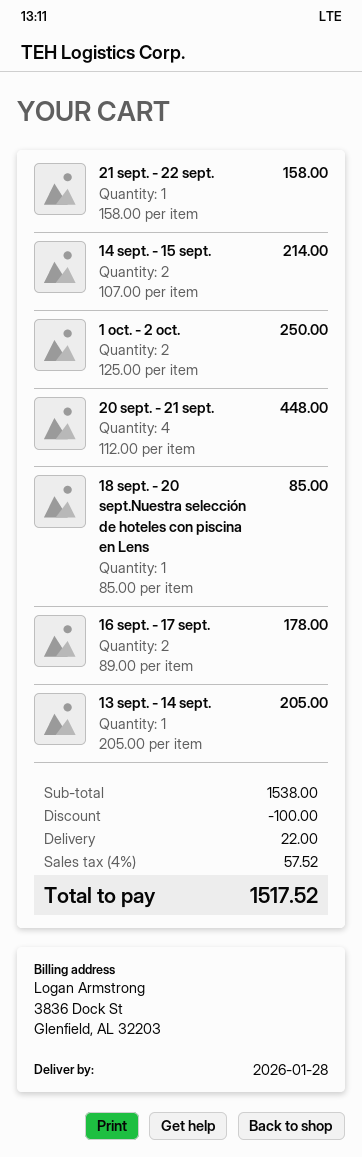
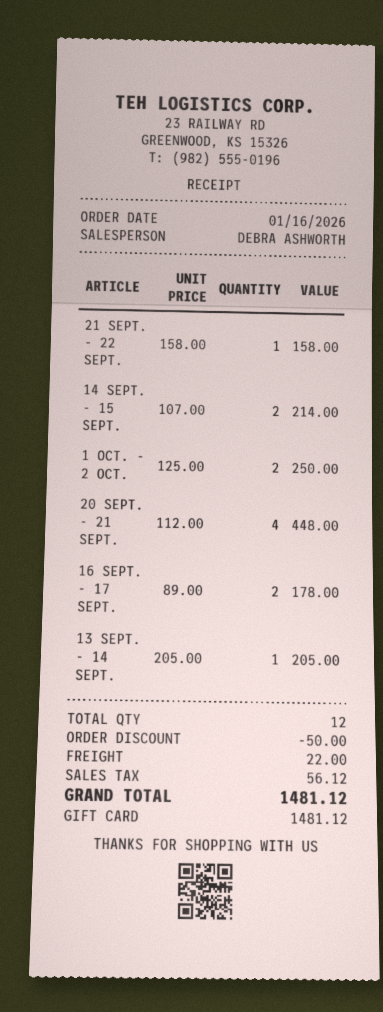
18 sept. - 20 sept.Nuestra selección de hoteles con piscina en Lens: 1 x 85.00 = 85.00 -> none
discount: 100.00 -> 50.00
tax: 57.52 -> 56.12
total: 1517.52 -> 1481.12

